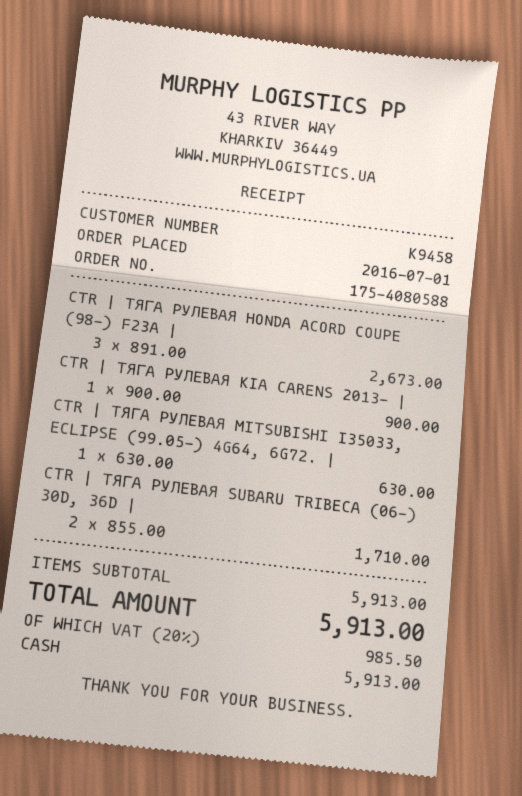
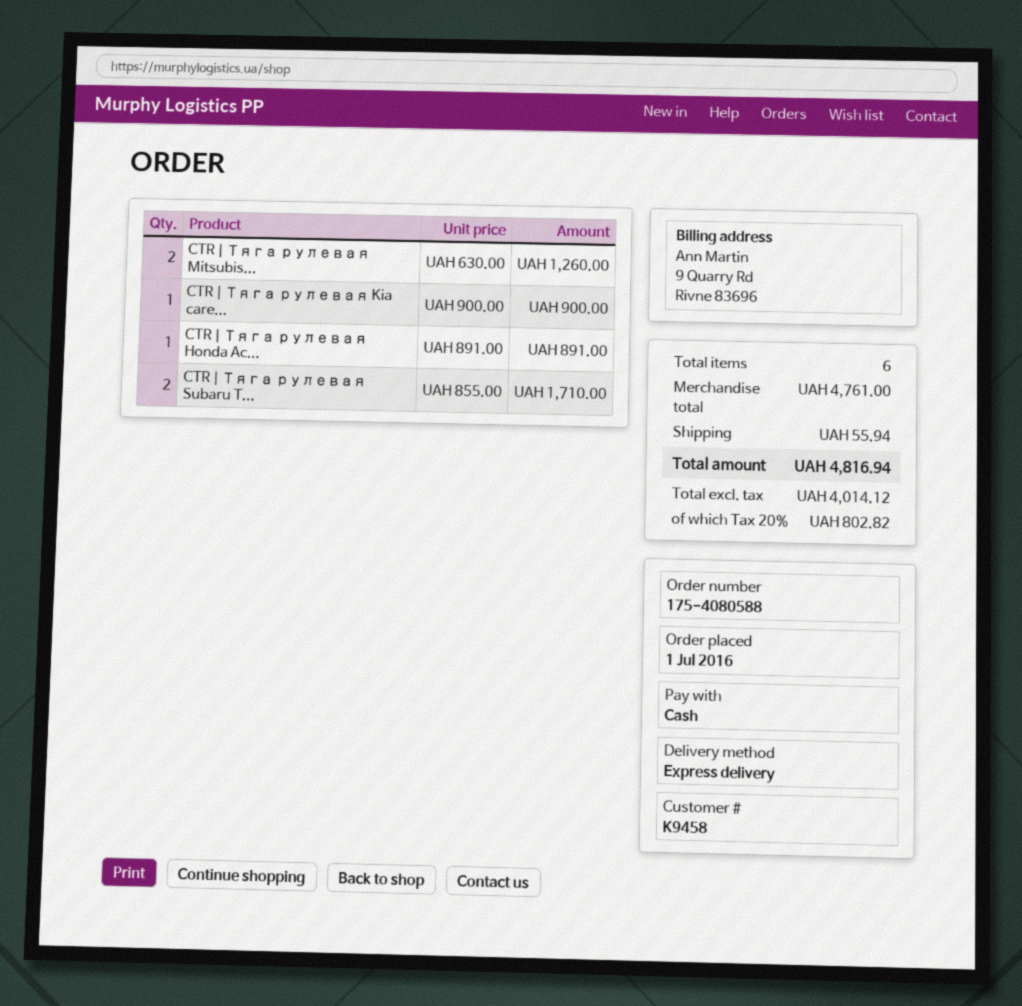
CTR | ТЯГА РУЛЕВАЯ HONDA ACORD COUPE (98-) F23A |: 3 x 891.00 = 2673.00 -> 1 x 891.00 = 891.00
CTR | ТЯГА РУЛЕВАЯ MITSUBISHI I35033, ECLIPSE (99.05-) 4G64, 6G72. |: 1 x 630.00 = 630.00 -> 2 x 630.00 = 1260.00
subtotal: 5913.00 -> 4761.00
shipping: none -> 55.94
tax: 20% = 985.50 -> 20% = 802.82
total: 5913.00 -> 4816.94

